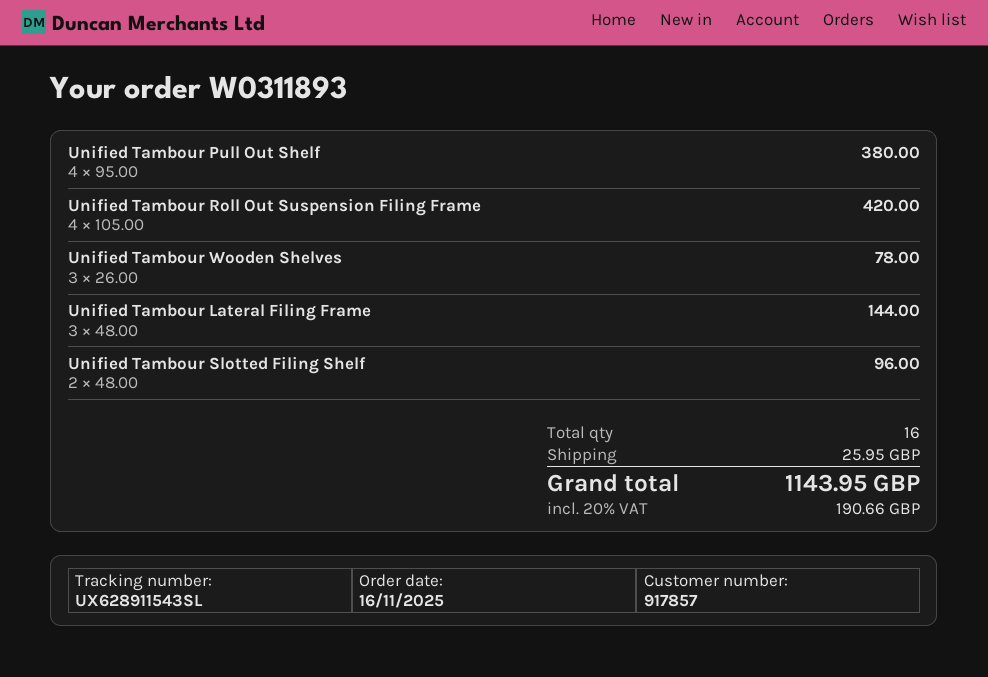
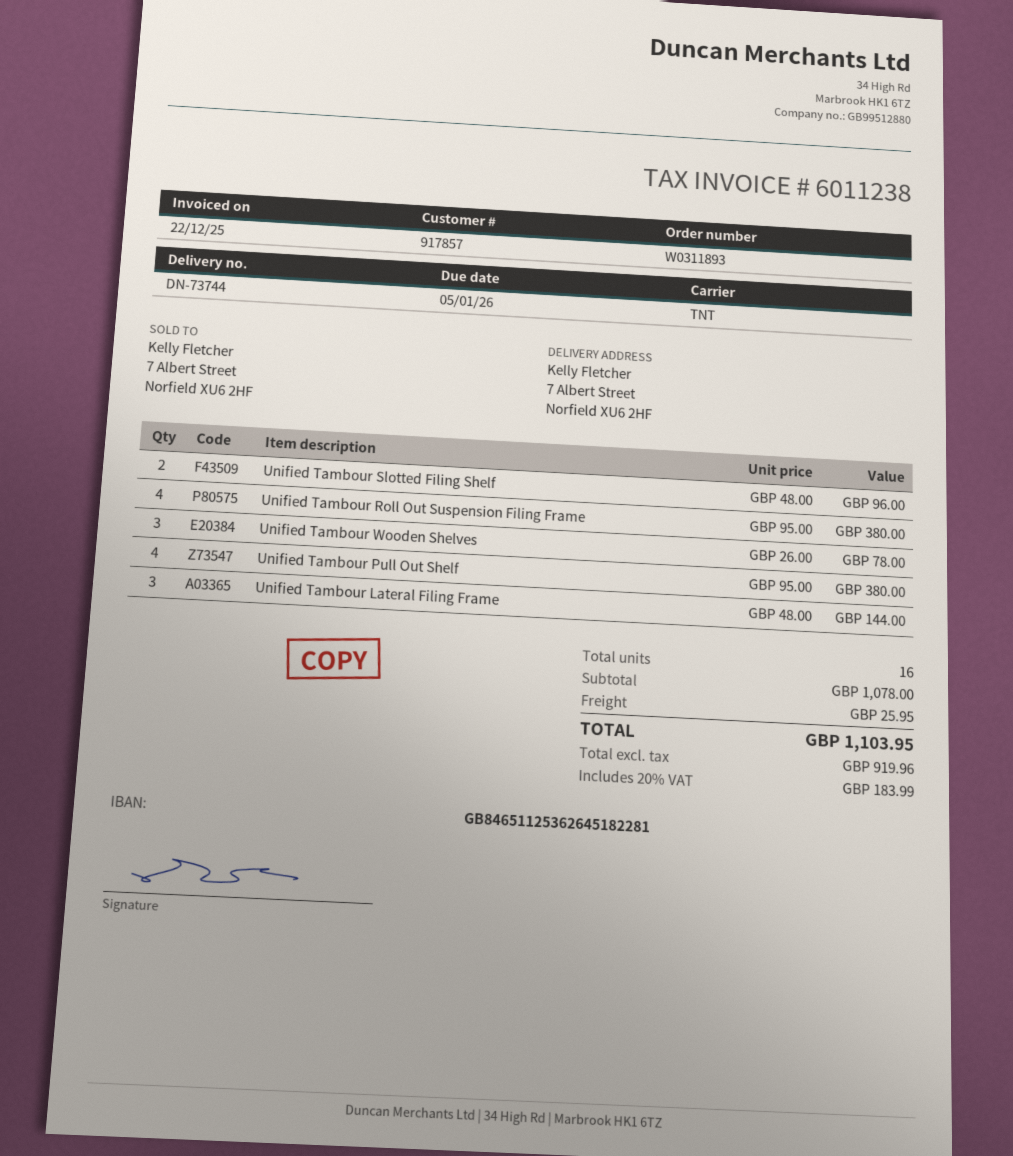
Unified Tambour Roll Out Suspension Filing Frame: 4 x 105.00 = 420.00 -> 4 x 95.00 = 380.00
tax: 20% = 190.66 -> 20% = 183.99
total: 1143.95 -> 1103.95

